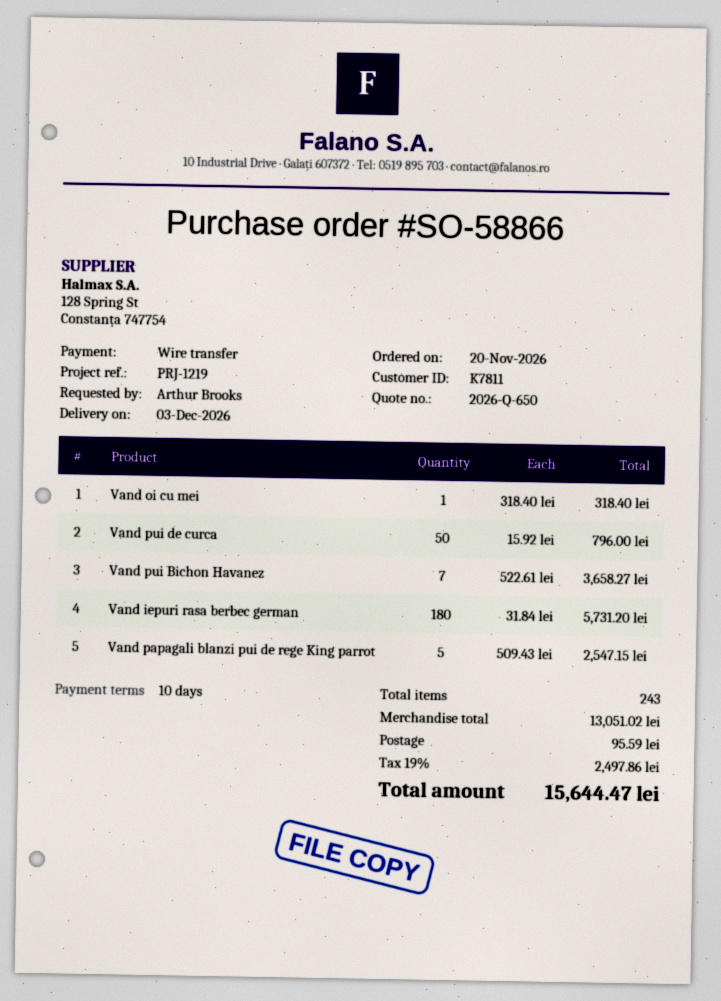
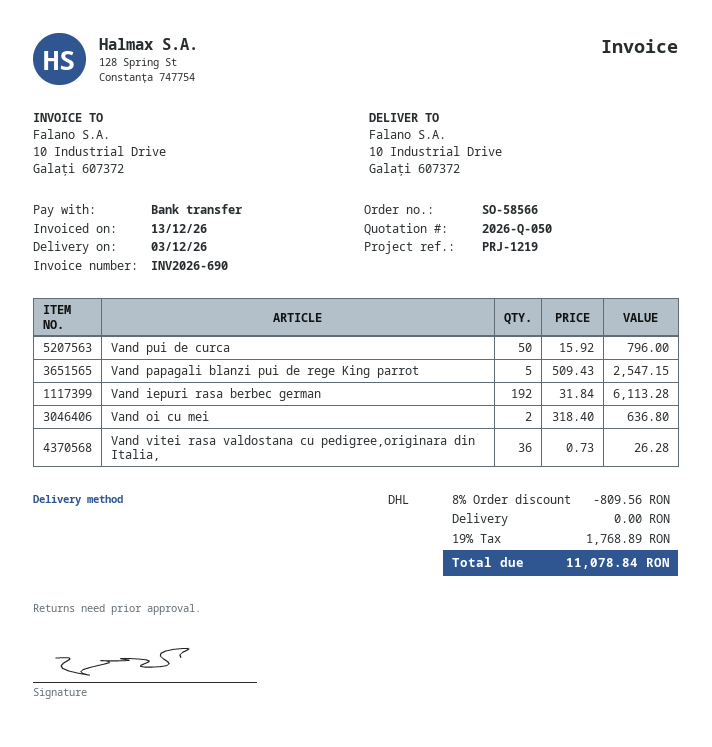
quote number: 2026-Q-650 -> 2026-Q-050
order number: SO-58866 -> SO-58566
Vand oi cu mei: 1 x 318.40 = 318.40 -> 2 x 318.40 = 636.80
Vand pui Bichon Havanez: 7 x 522.61 = 3658.27 -> none
Vand iepuri rasa berbec german: 180 x 31.84 = 5731.20 -> 192 x 31.84 = 6113.28
Vand vitei rasa valdostana cu pedigree,originara din Italia,: none -> 36 x 0.73 = 26.28
discount: none -> 8% = 809.56
shipping: 95.59 -> 0.00
tax: 19% = 2497.86 -> 19% = 1768.89
total: 15644.47 -> 11078.84

